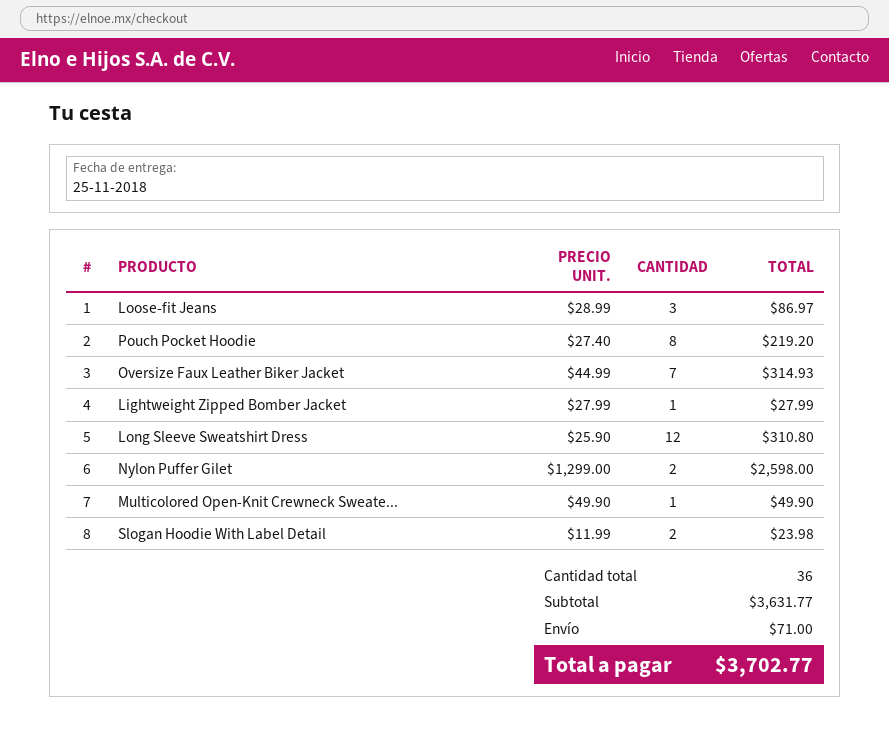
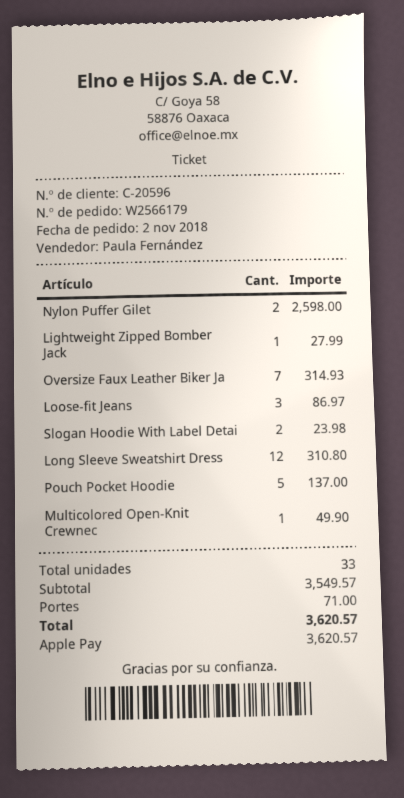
Pouch Pocket Hoodie: 8 for 219.20 -> 5 for 137.00
total quantity: 36 -> 33
subtotal: 3631.77 -> 3549.57
total: 3702.77 -> 3620.57

